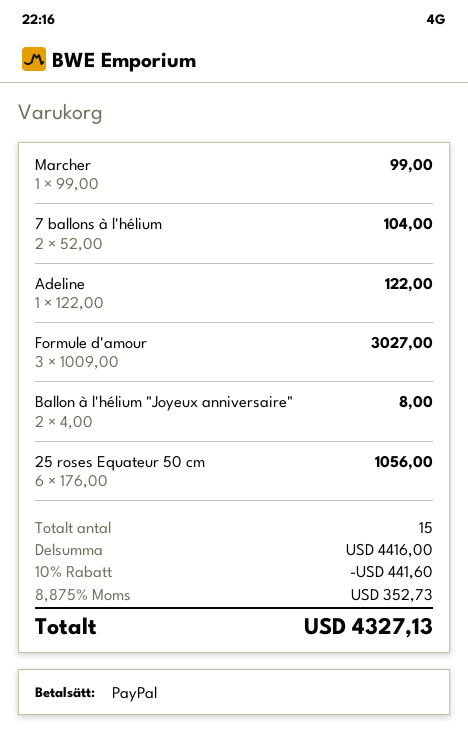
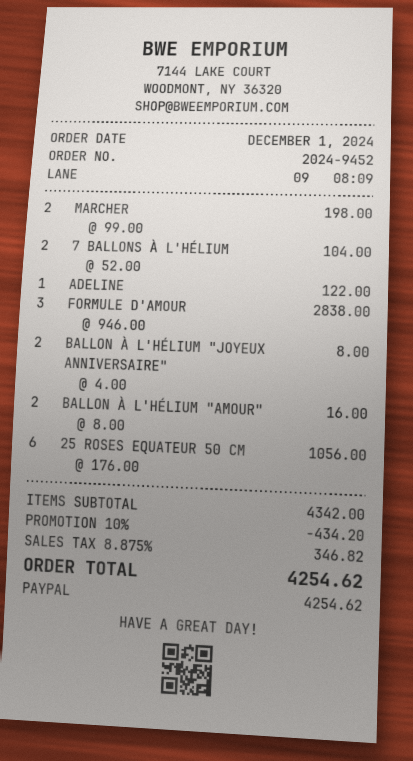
Marcher: 1 x 99.00 = 99.00 -> 2 x 99.00 = 198.00
Formule d'amour: 3 x 1009.00 = 3027.00 -> 3 x 946.00 = 2838.00
BALLON À L'HÉLIUM "AMOUR": none -> 2 x 8.00 = 16.00
subtotal: 4416.00 -> 4342.00
discount: 10% = 441.60 -> 10% = 434.20
tax: 8.875% = 352.73 -> 8.875% = 346.82
total: 4327.13 -> 4254.62

